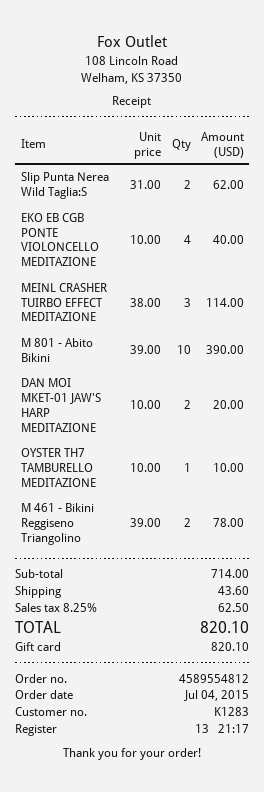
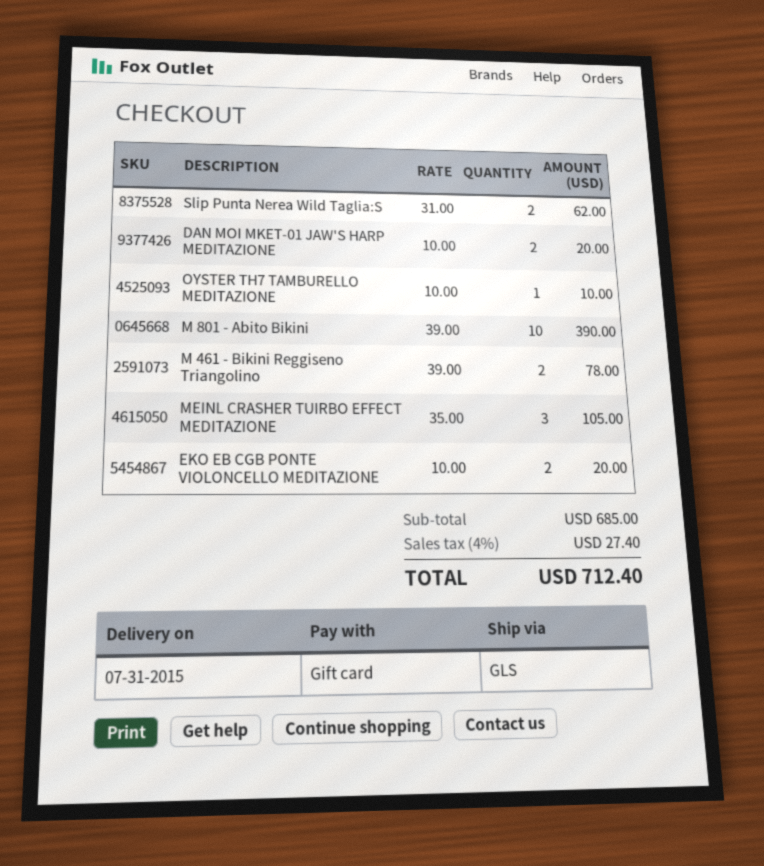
EKO EB CGB PONTE VIOLONCELLO MEDITAZIONE: 4 x 10.00 = 40.00 -> 2 x 10.00 = 20.00
MEINL CRASHER TUIRBO EFFECT MEDITAZIONE: 3 x 38.00 = 114.00 -> 3 x 35.00 = 105.00
subtotal: 714.00 -> 685.00
shipping: 43.60 -> none
tax: 8.25% = 62.50 -> 4% = 27.40
total: 820.10 -> 712.40

